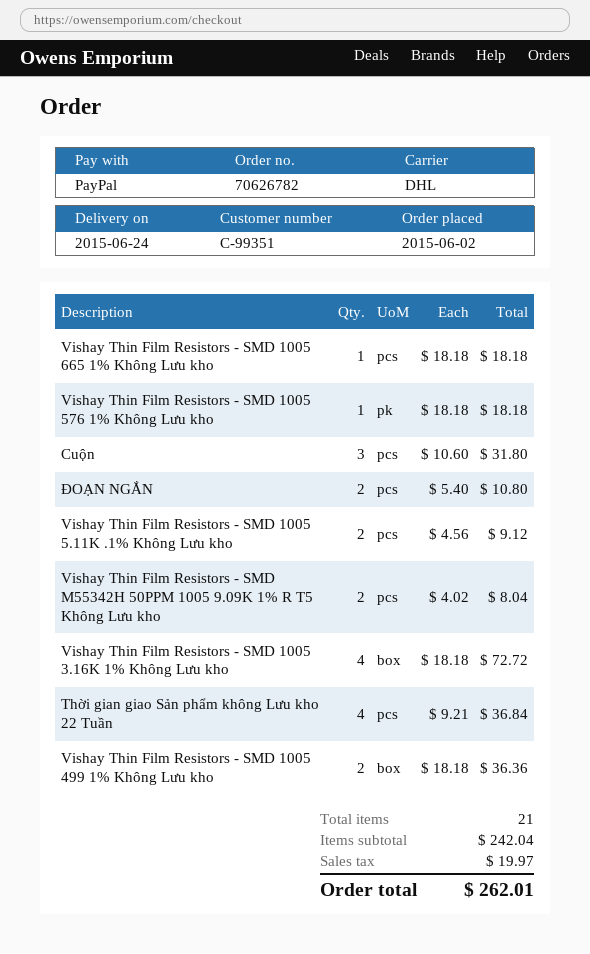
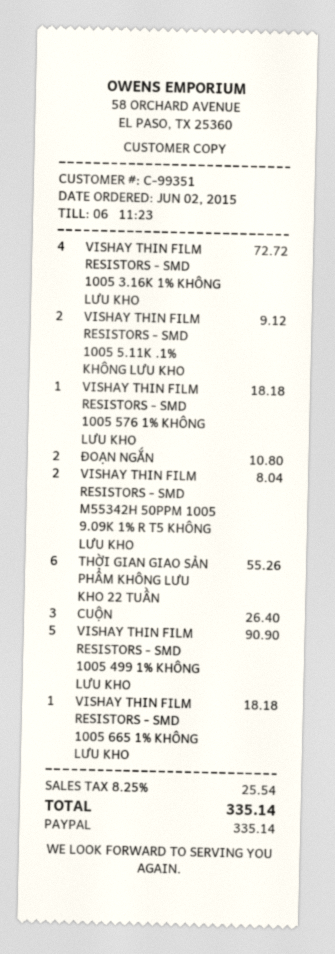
Cuộn: 3 for 31.80 -> 3 for 26.40
Thời gian giao Sản phẩm không Lưu kho 22 Tuần: 4 for 36.84 -> 6 for 55.26
Vishay Thin Film Resistors - SMD 1005 499 1% Không Lưu kho: 2 for 36.36 -> 5 for 90.90
tax: 19.97 -> 25.54
total: 262.01 -> 335.14

